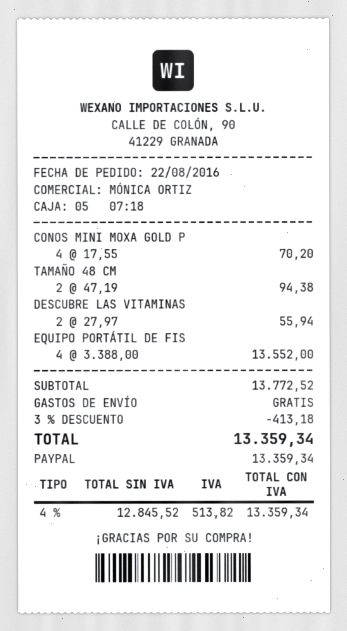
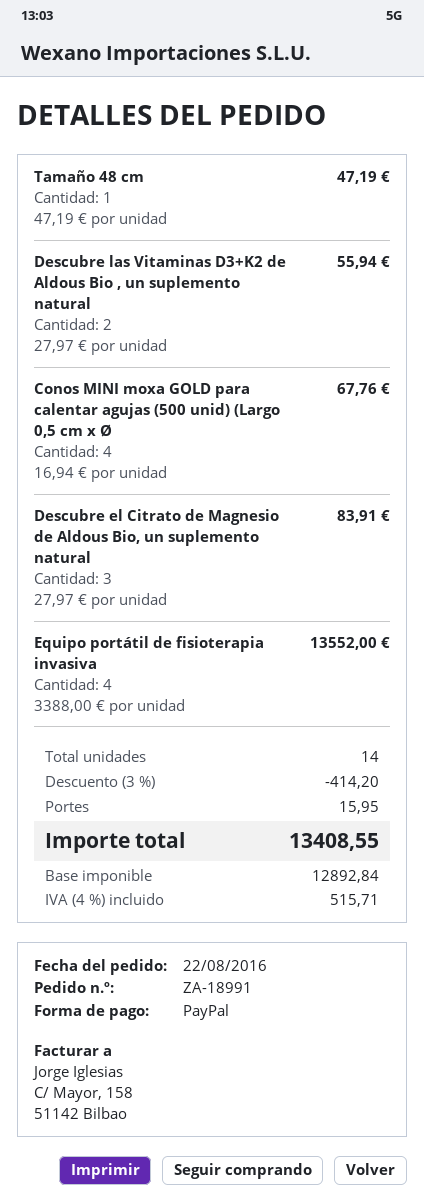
CONOS MINI MOXA GOLD P: 4 x 17.55 = 70.20 -> 4 x 16.94 = 67.76
TAMAÑO 48 CM: 2 x 47.19 = 94.38 -> 1 x 47.19 = 47.19
Descubre el Citrato de Magnesio de Aldous Bio, un suplemento natural: none -> 3 x 27.97 = 83.91
discount: 3% = 413.18 -> 3% = 414.20
shipping: 0.00 -> 15.95
net: 12845.52 -> 12892.84
tax: 4% = 513.82 -> 4% = 515.71
total: 13359.34 -> 13408.55

